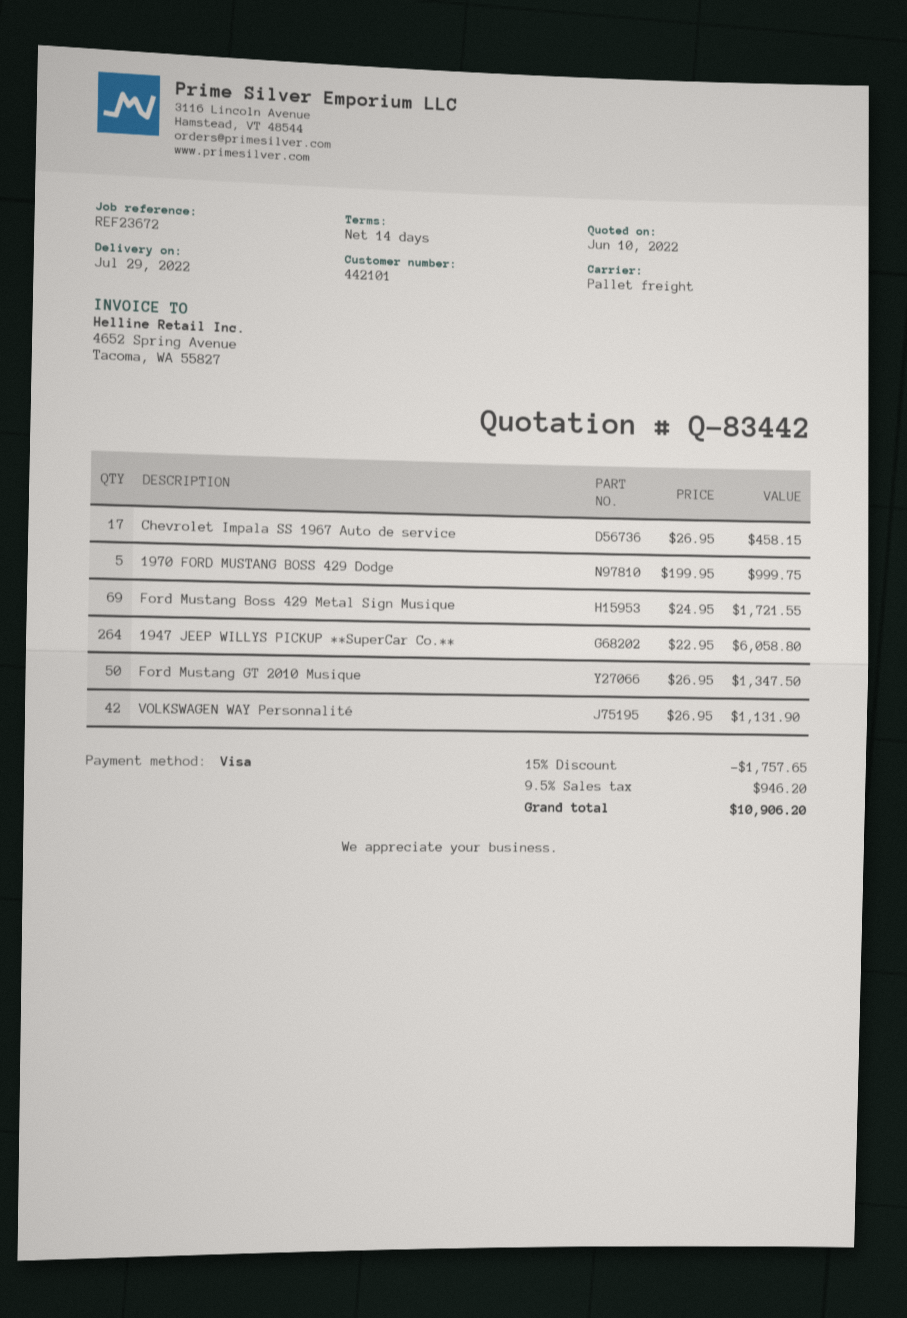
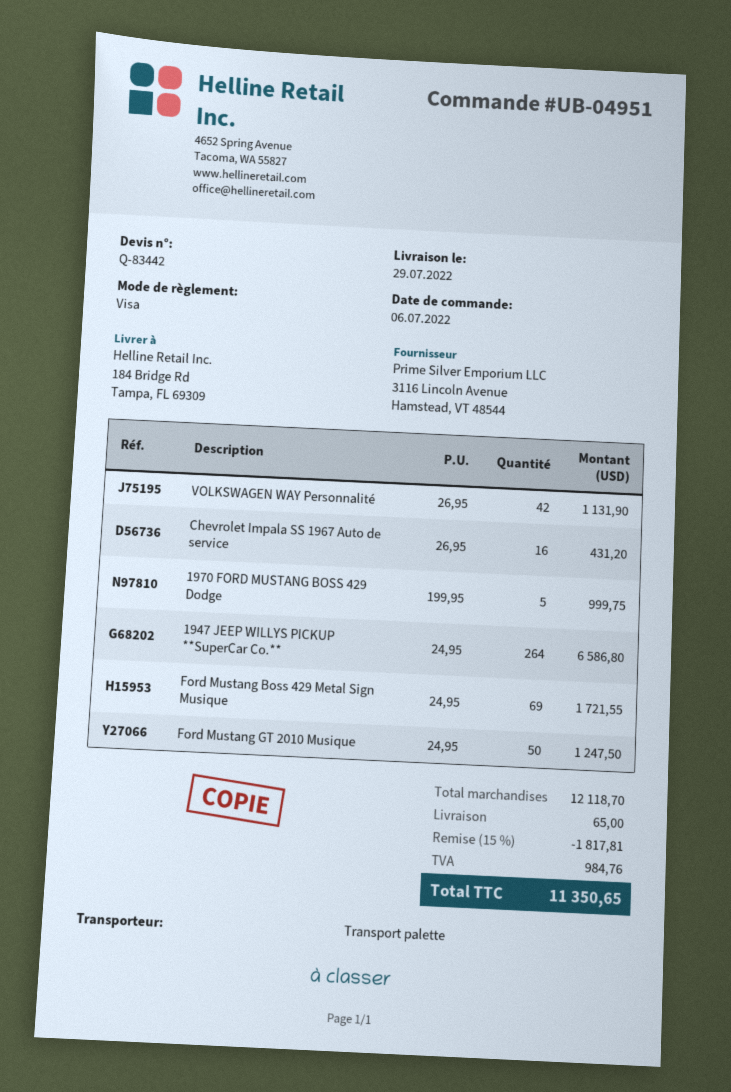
Chevrolet Impala SS 1967 Auto de service: 17 x 26.95 = 458.15 -> 16 x 26.95 = 431.20
1947 JEEP WILLYS PICKUP **SuperCar Co.**: 264 x 22.95 = 6058.80 -> 264 x 24.95 = 6586.80
Ford Mustang GT 2010 Musique: 50 x 26.95 = 1347.50 -> 50 x 24.95 = 1247.50
discount: 15% = 1757.65 -> 15% = 1817.81
shipping: none -> 65.00
tax: 946.20 -> 984.76
total: 10906.20 -> 11350.65

